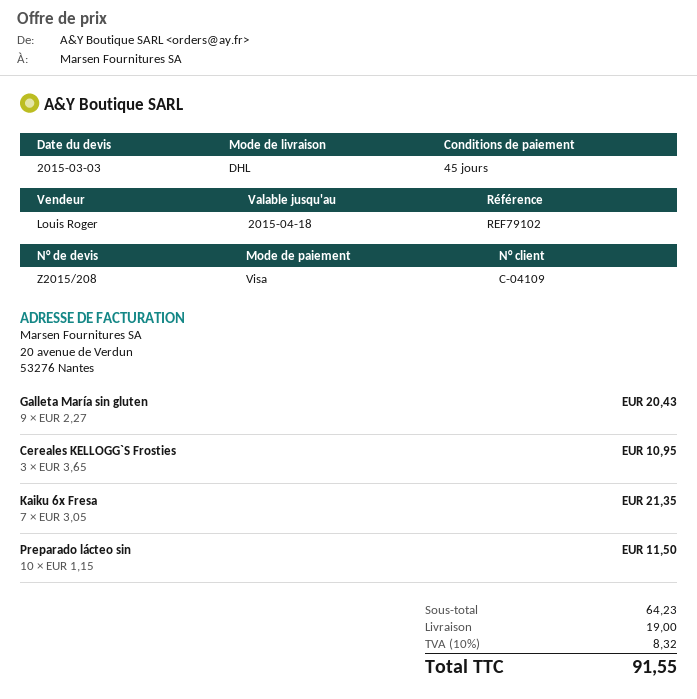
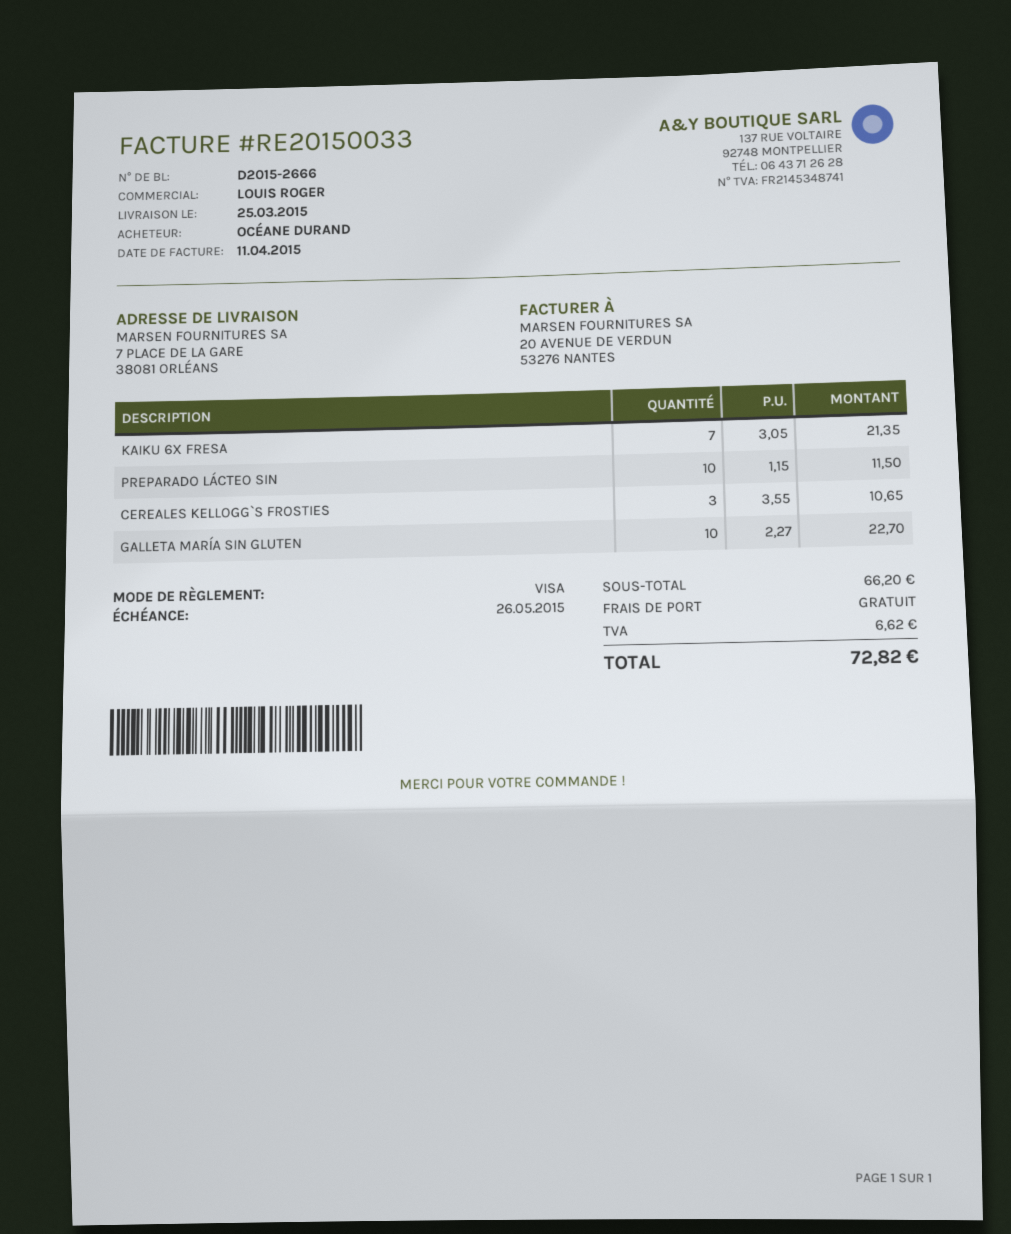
Galleta María sin gluten: 9 x 2.27 = 20.43 -> 10 x 2.27 = 22.70
Cereales KELLOGG`S Frosties: 3 x 3.65 = 10.95 -> 3 x 3.55 = 10.65
subtotal: 64.23 -> 66.20
shipping: 19.00 -> 0.00
tax: 8.32 -> 6.62
total: 91.55 -> 72.82

